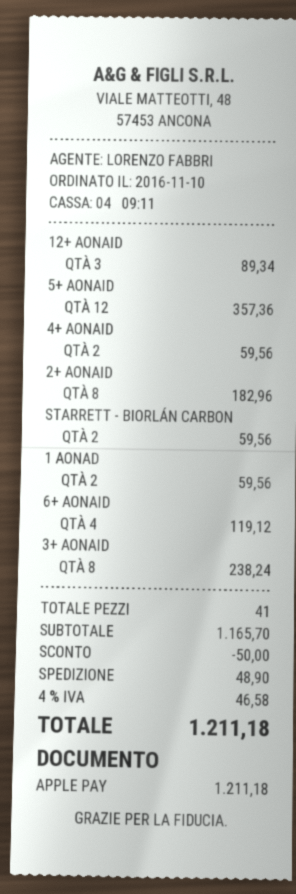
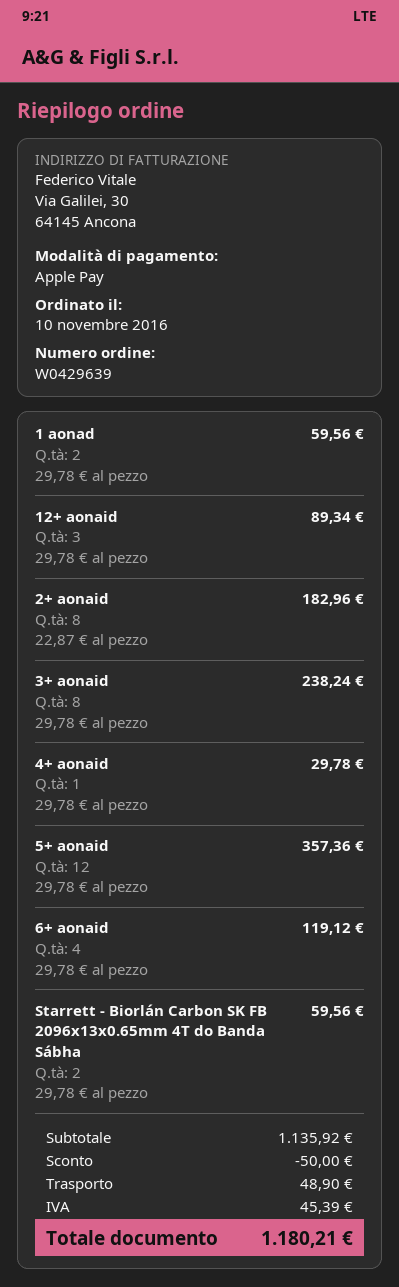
4+ AONAID: 2 for 59.56 -> 1 for 29.78
subtotal: 1165.70 -> 1135.92
tax: 46.58 -> 45.39
total: 1211.18 -> 1180.21

